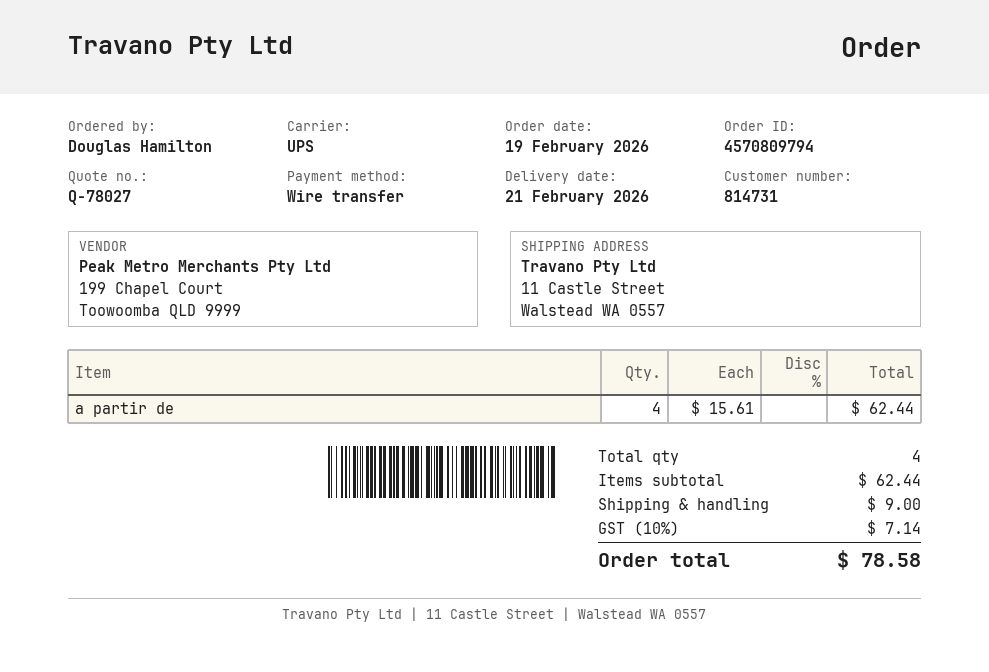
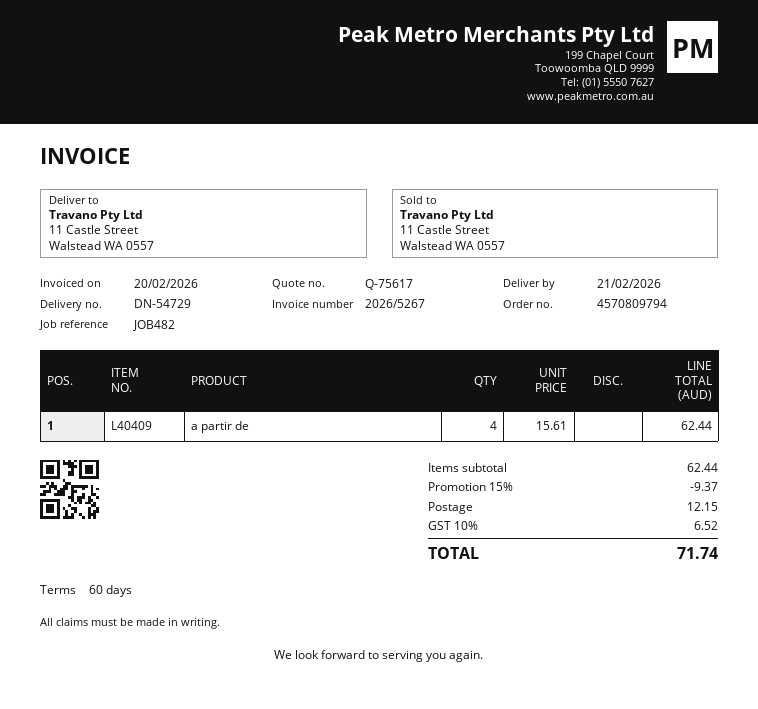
quote number: Q-78027 -> Q-75617
discount: none -> 15% = 9.37
shipping: 9.00 -> 12.15
tax: 10% = 7.14 -> 10% = 6.52
total: 78.58 -> 71.74

